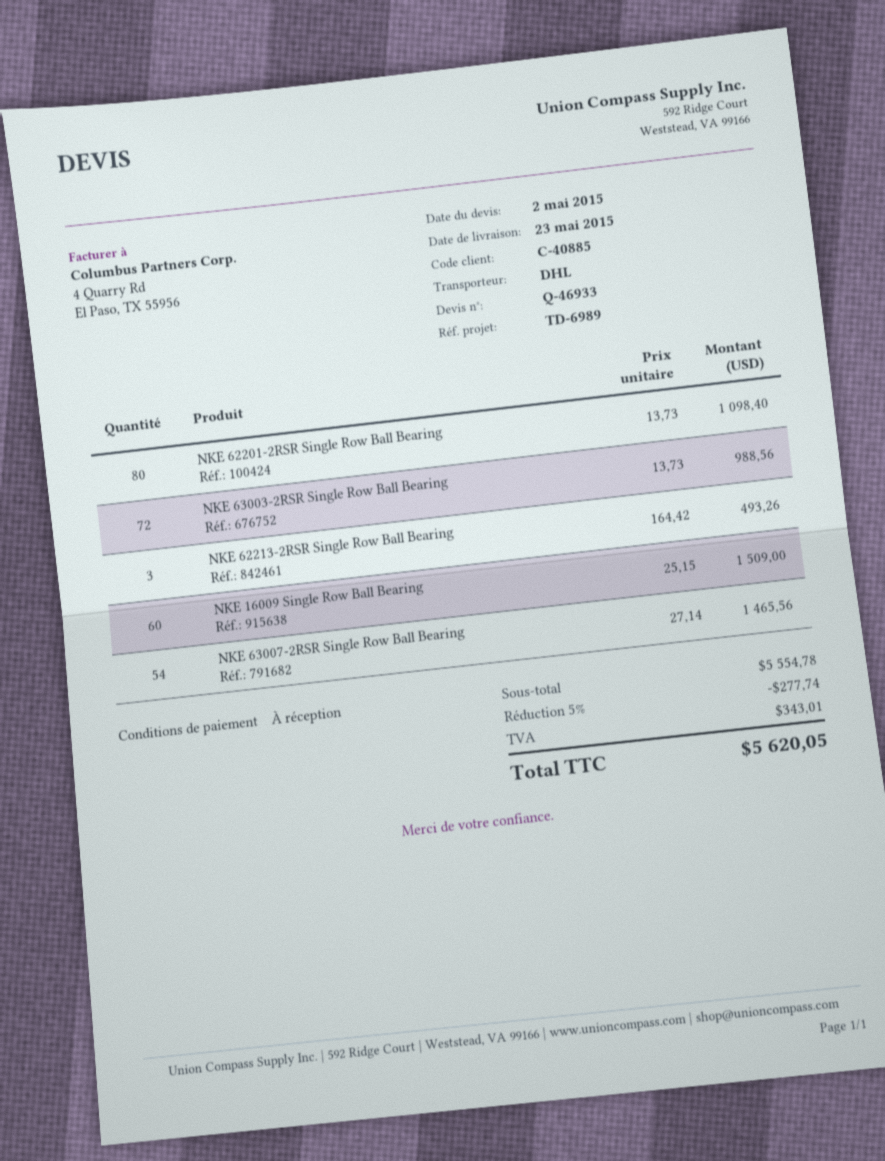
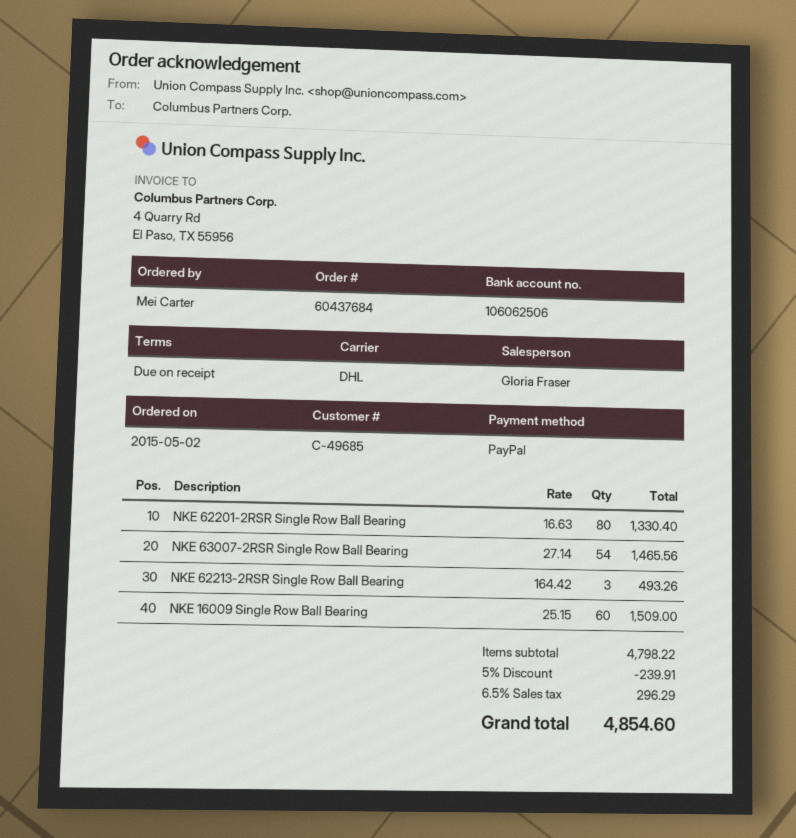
customer number: C-40885 -> C-49685
NKE 62201-2RSR Single Row Ball Bearing: 80 x 13.73 = 1098.40 -> 80 x 16.63 = 1330.40
NKE 63003-2RSR Single Row Ball Bearing: 72 x 13.73 = 988.56 -> none
subtotal: 5554.78 -> 4798.22
discount: 5% = 277.74 -> 5% = 239.91
tax: 343.01 -> 296.29
total: 5620.05 -> 4854.60

